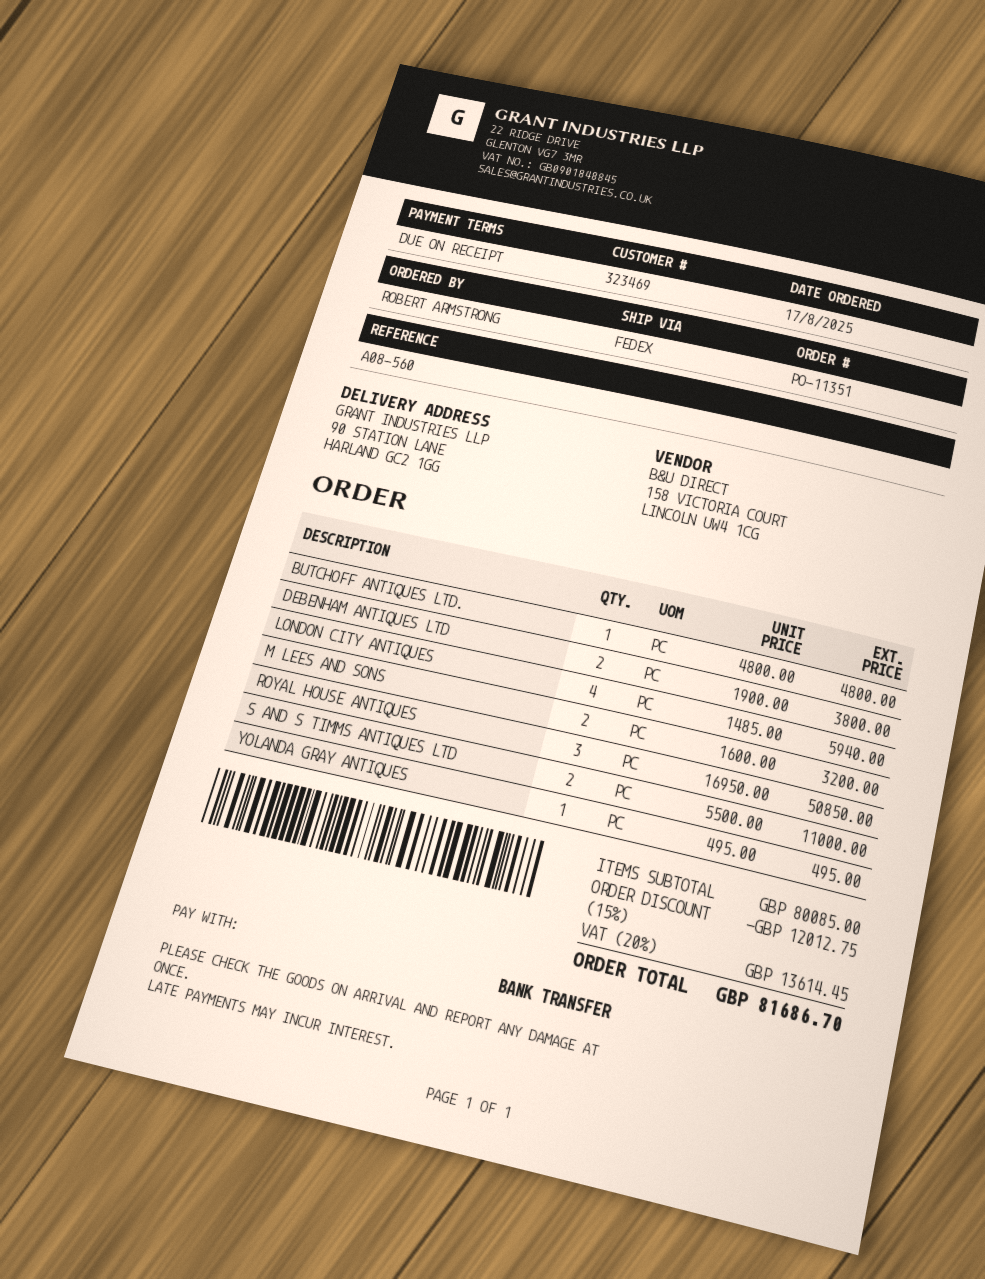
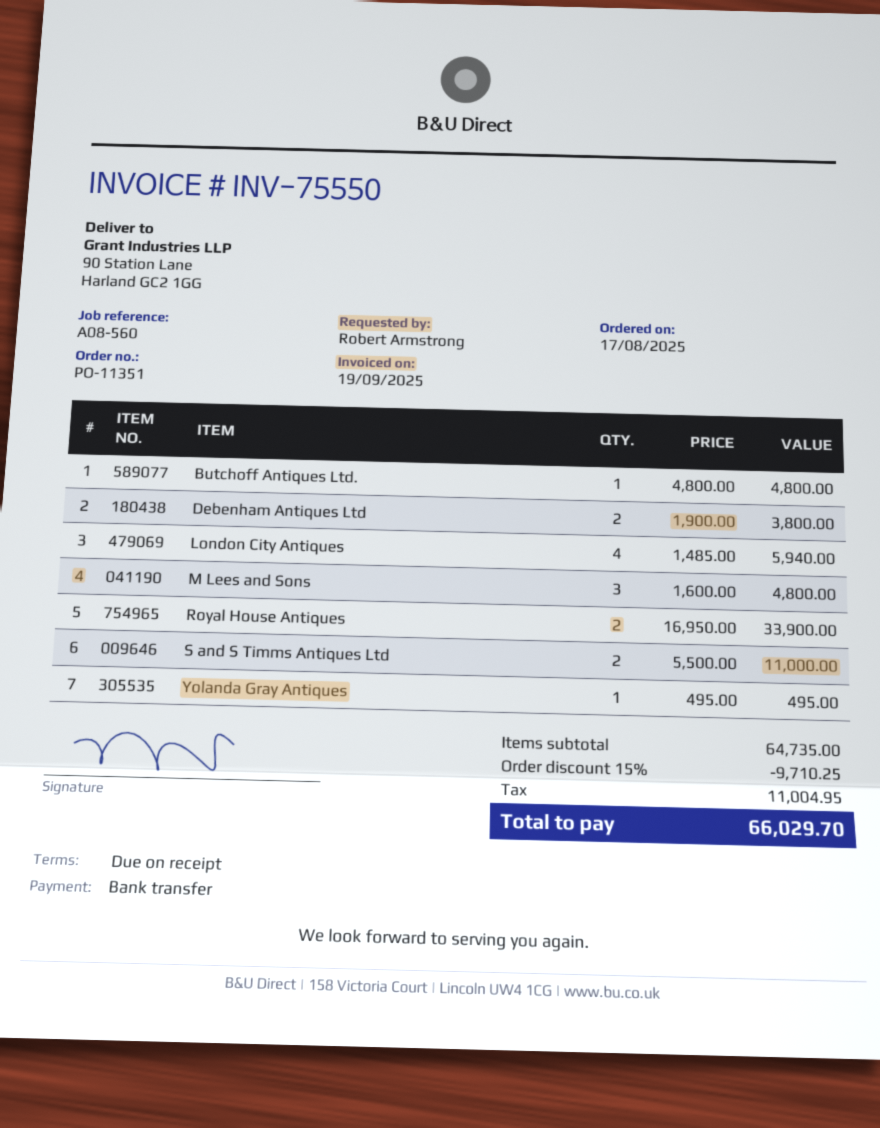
M LEES AND SONS: 2 x 1600.00 = 3200.00 -> 3 x 1600.00 = 4800.00
ROYAL HOUSE ANTIQUES: 3 x 16950.00 = 50850.00 -> 2 x 16950.00 = 33900.00
subtotal: 80085.00 -> 64735.00
discount: 15% = 12012.75 -> 15% = 9710.25
tax: 13614.45 -> 11004.95
total: 81686.70 -> 66029.70

